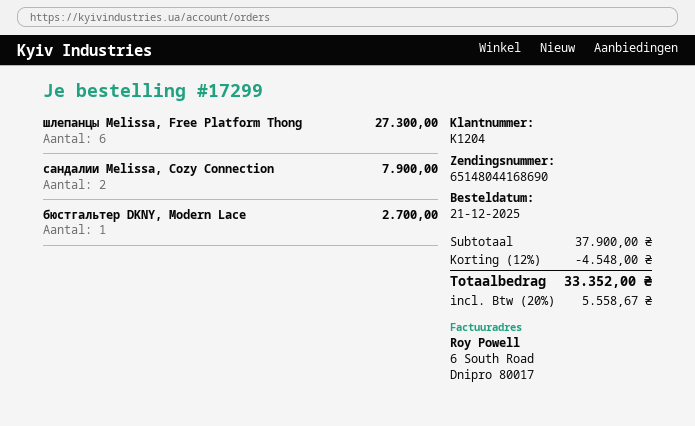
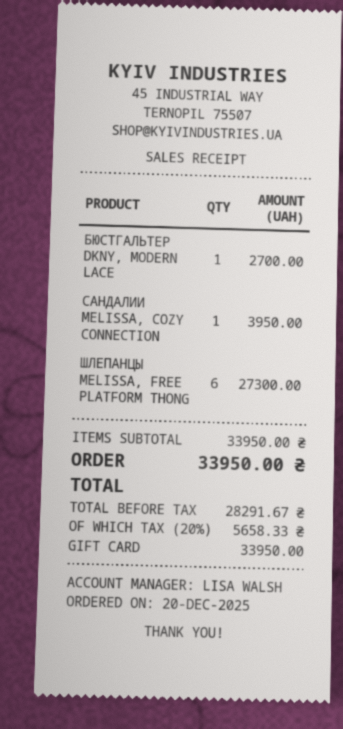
order date: 2025-12-21 -> 2025-12-20
сандалии Melissa, Cozy Connection: 2 for 7900.00 -> 1 for 3950.00
subtotal: 37900.00 -> 33950.00
discount: 12% = 4548.00 -> none
tax: 20% = 5558.67 -> 20% = 5658.33
total: 33352.00 -> 33950.00

